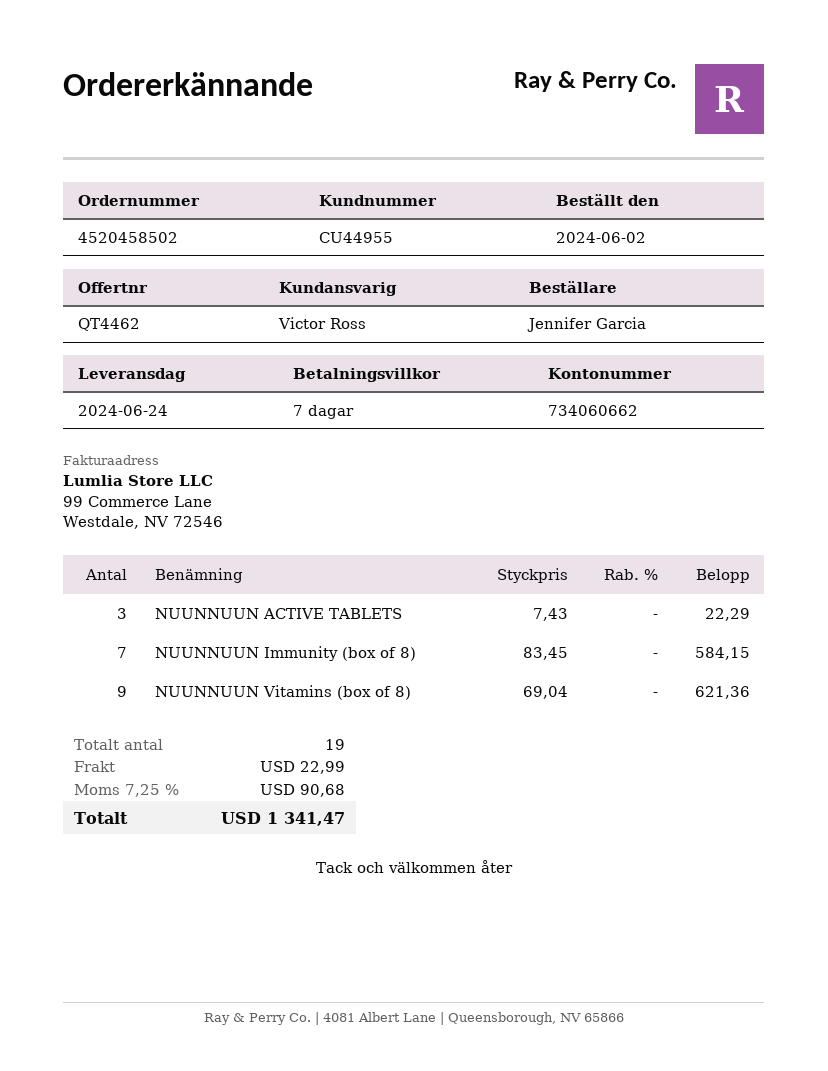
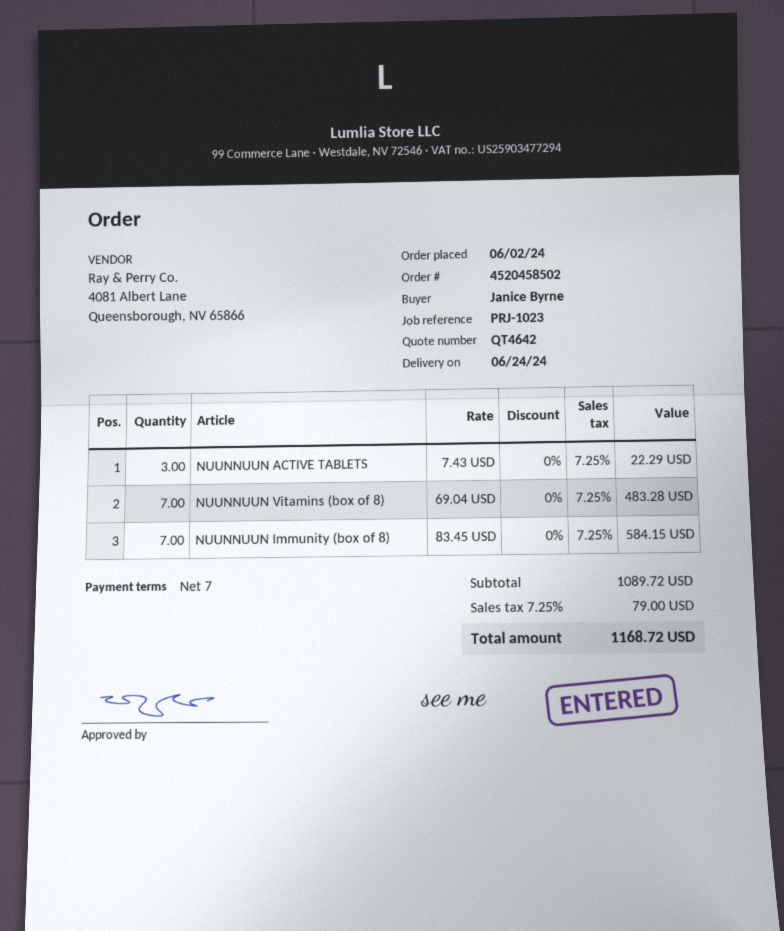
quote number: QT4462 -> QT4642
ordered by: Jennifer Garcia -> Janice Byrne
NUUNNUUN Vitamins (box of 8): 9 x 69.04 = 621.36 -> 7 x 69.04 = 483.28
shipping: 22.99 -> none
tax: 7.25% = 90.68 -> 7.25% = 79.00
total: 1341.47 -> 1168.72

